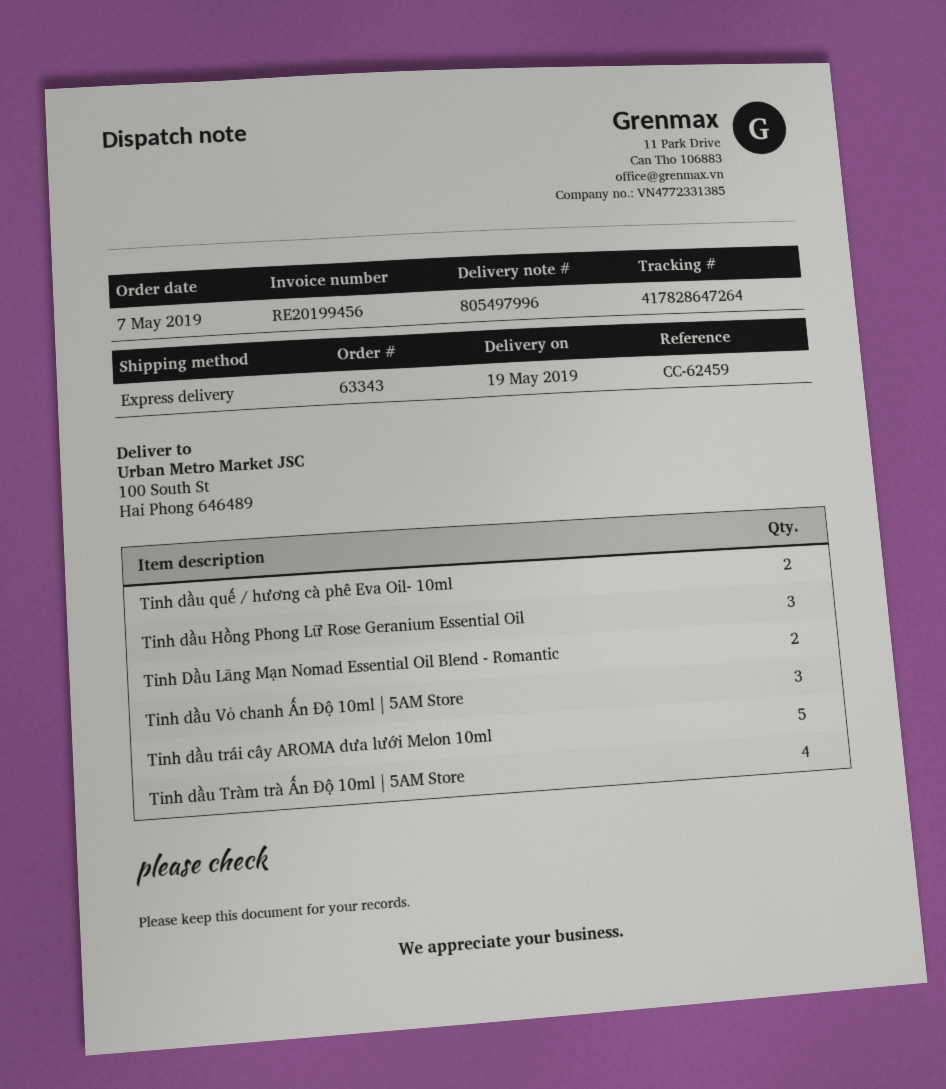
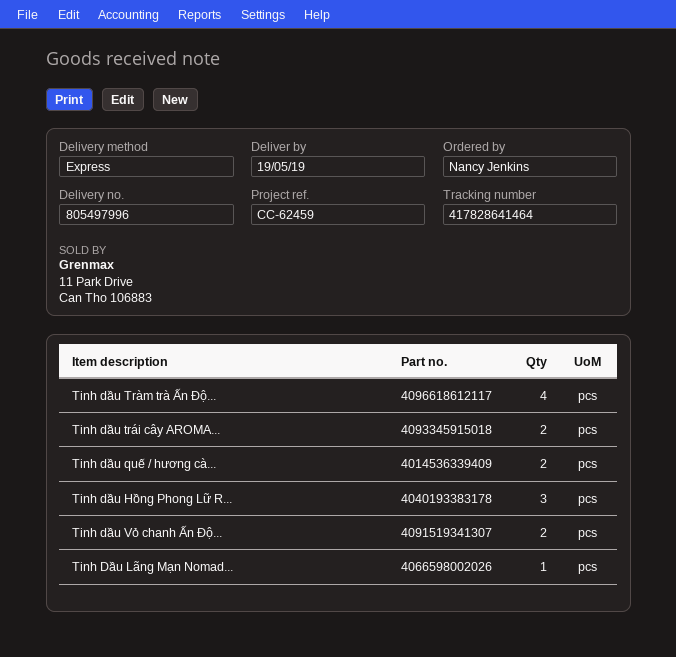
tracking number: 417828647264 -> 417828641464
Tinh Dầu Lãng Mạn Nomad Essential Oil Blend - Romantic: 2 -> 1
Tinh dầu Vỏ chanh Ấn Độ 10ml | 5AM Store: 3 -> 2
Tinh dầu trái cây AROMA dưa lưới Melon 10ml: 5 -> 2

